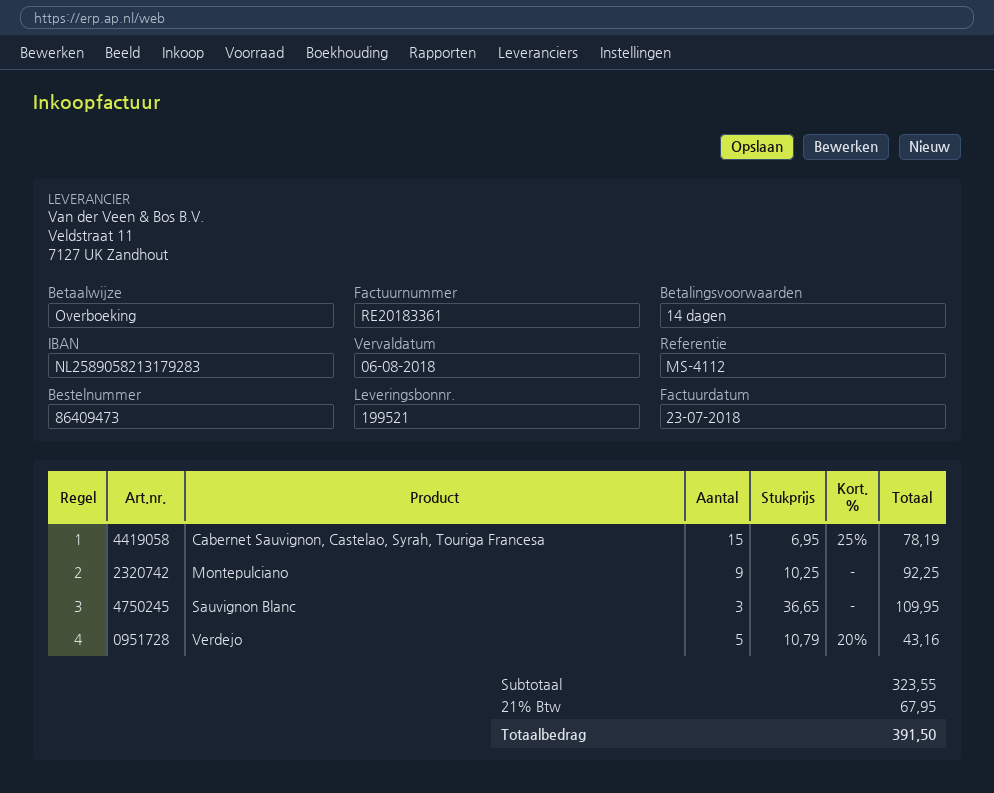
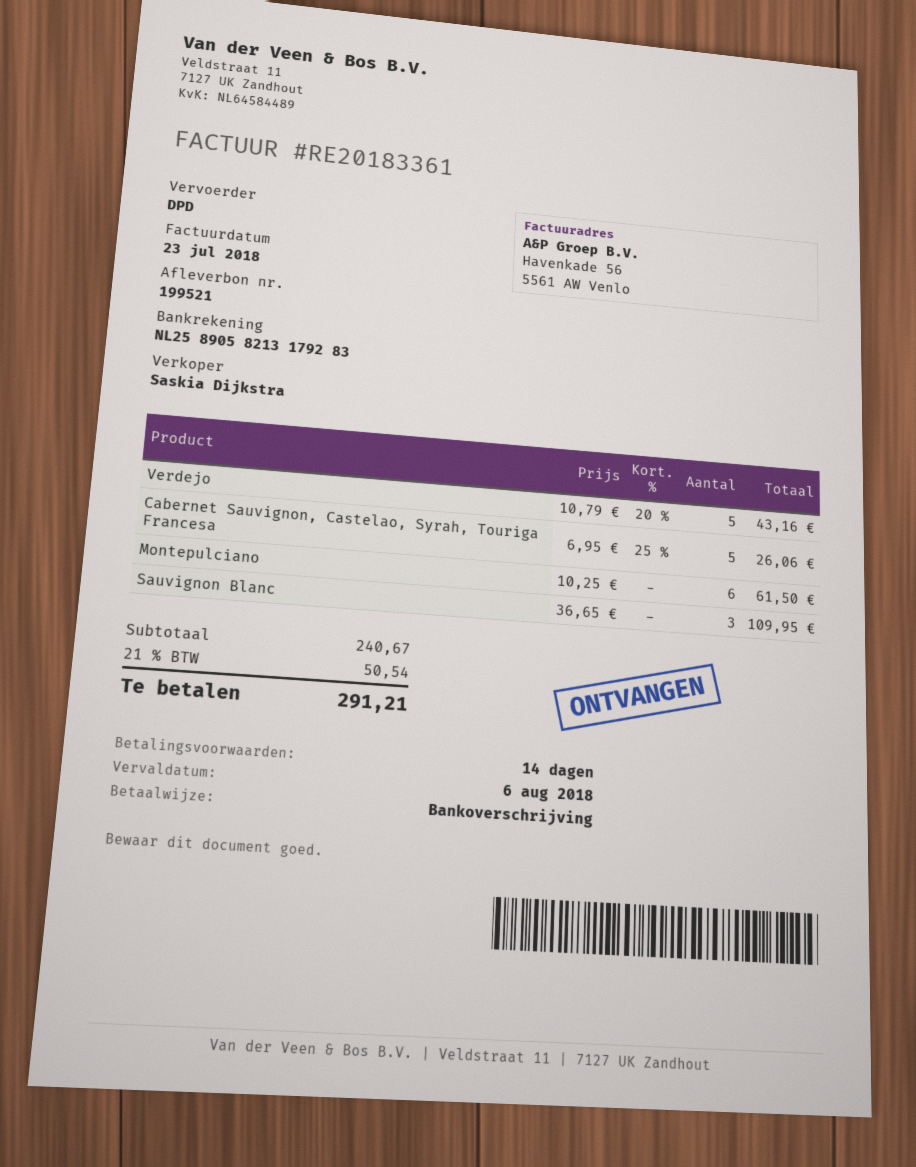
Cabernet Sauvignon, Castelao, Syrah, Touriga Francesa: 15 x 6.95 - 25% = 78.19 -> 5 x 6.95 - 25% = 26.06
Montepulciano: 9 x 10.25 = 92.25 -> 6 x 10.25 = 61.50
subtotal: 323.55 -> 240.67
tax: 21% = 67.95 -> 21% = 50.54
total: 391.50 -> 291.21

